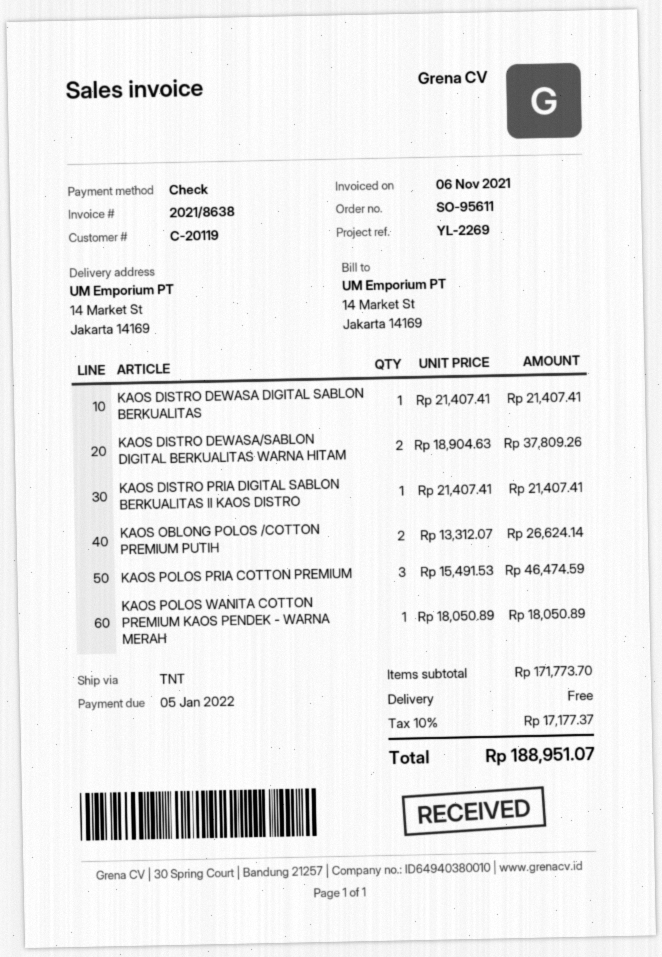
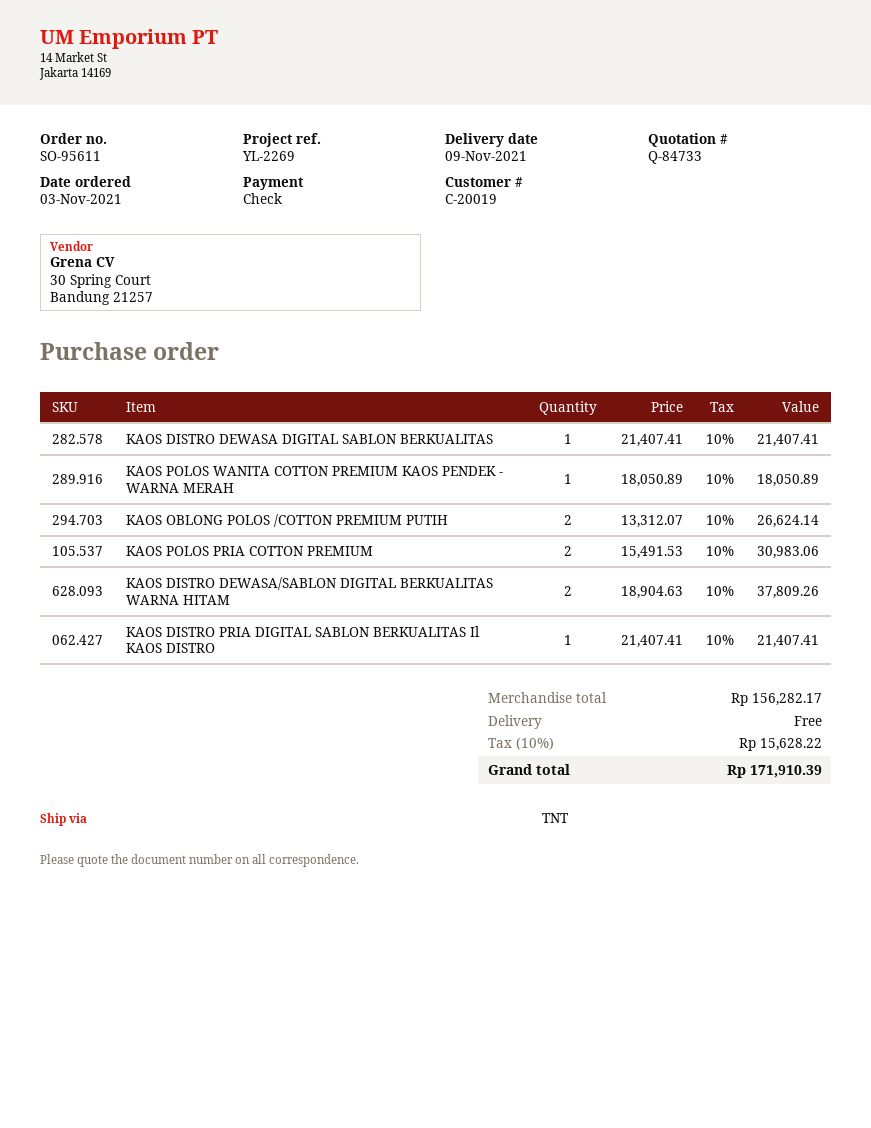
customer number: C-20119 -> C-20019
KAOS POLOS PRIA COTTON PREMIUM: 3 x 15491.53 = 46474.59 -> 2 x 15491.53 = 30983.06
subtotal: 171773.70 -> 156282.17
tax: 10% = 17177.37 -> 10% = 15628.22
total: 188951.07 -> 171910.39

